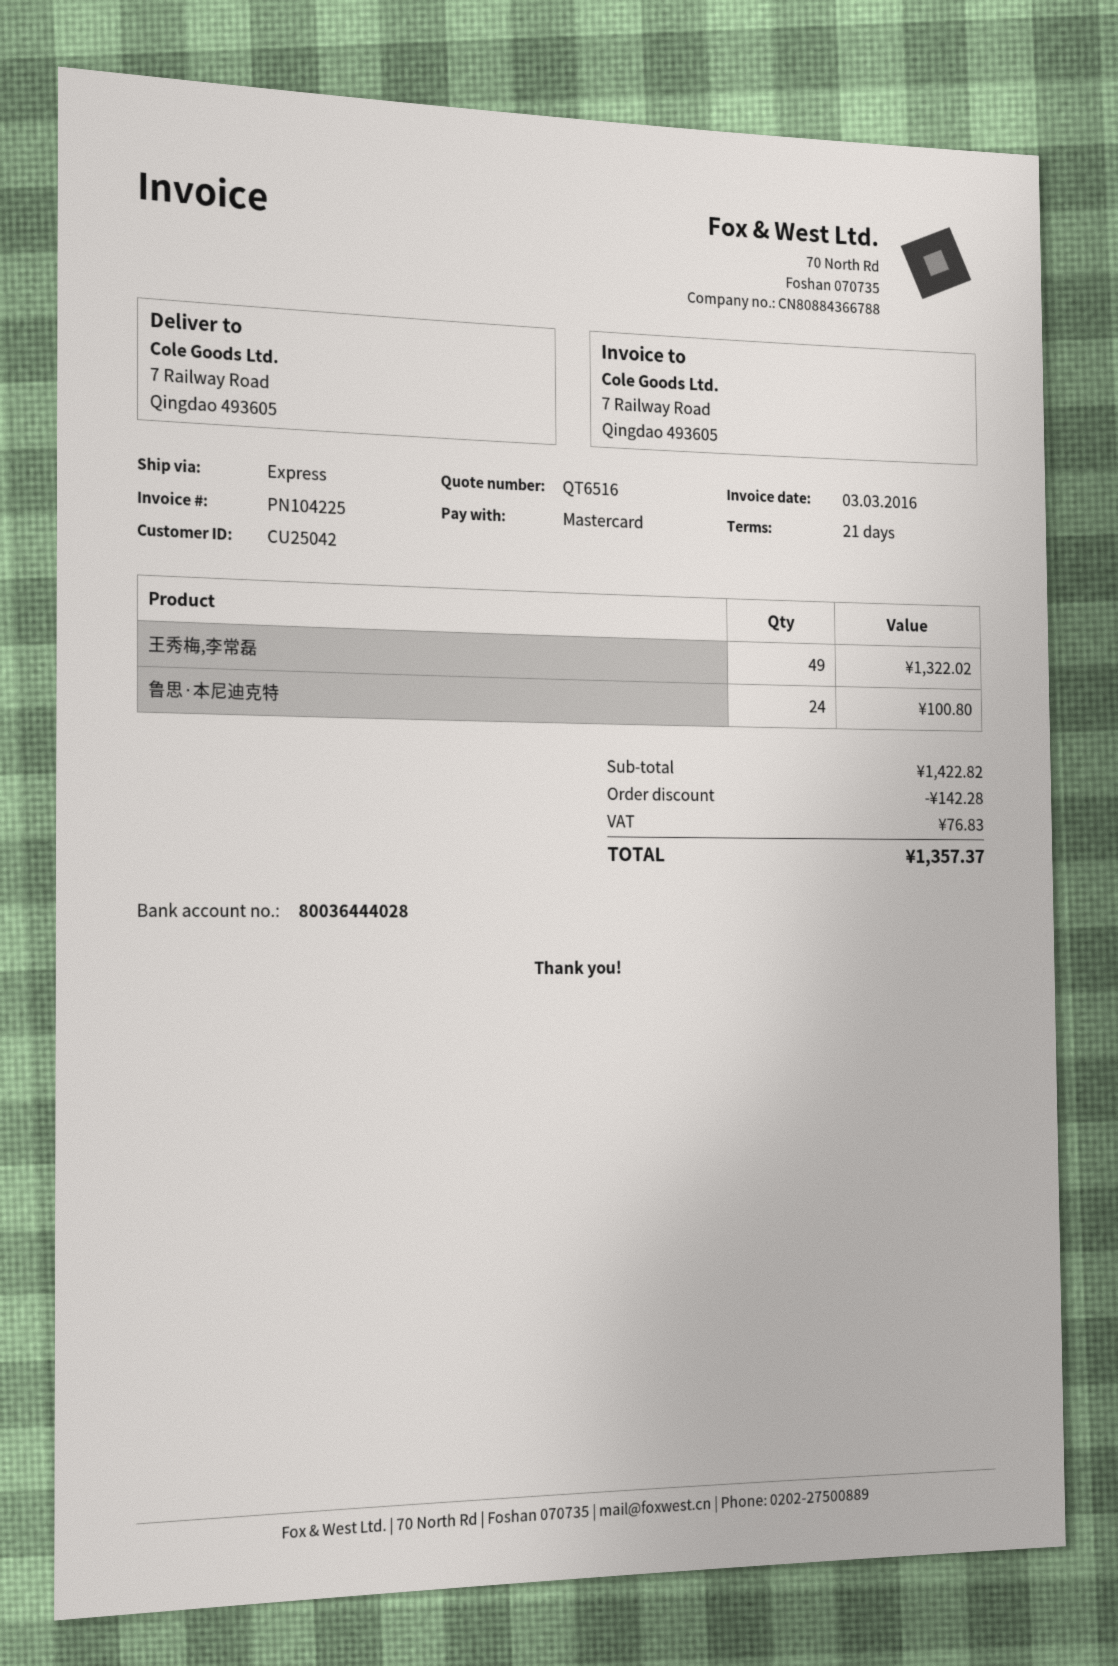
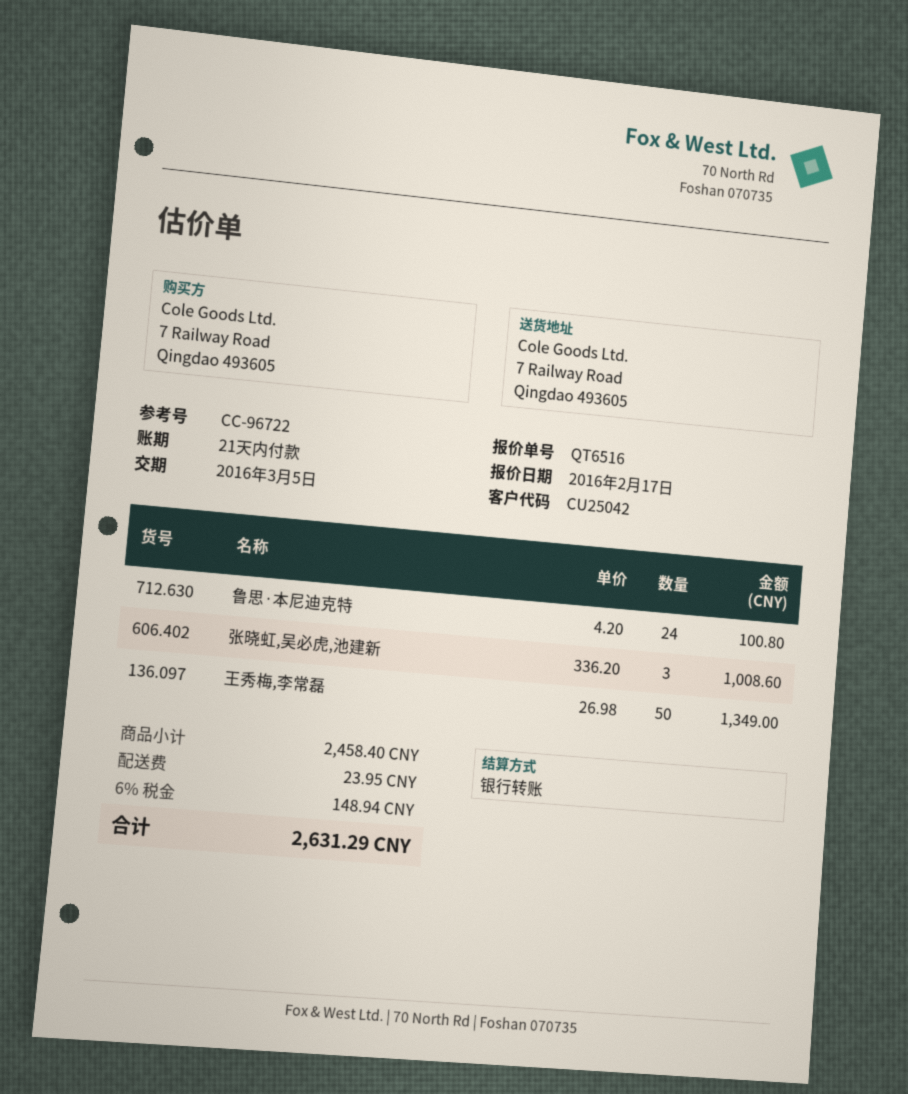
payment method: Mastercard -> bank transfer
王秀梅,李常磊: 49 for 1322.02 -> 50 for 1349.00
张晓虹,吴必虎,池建新: none -> 3 for 1008.60
subtotal: 1422.82 -> 2458.40
discount: 142.28 -> none
shipping: none -> 23.95
tax: 76.83 -> 148.94
total: 1357.37 -> 2631.29

